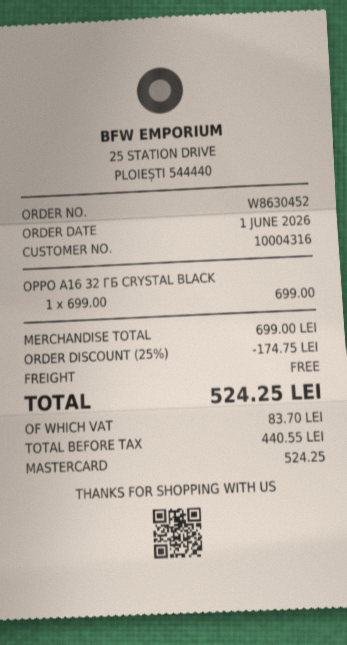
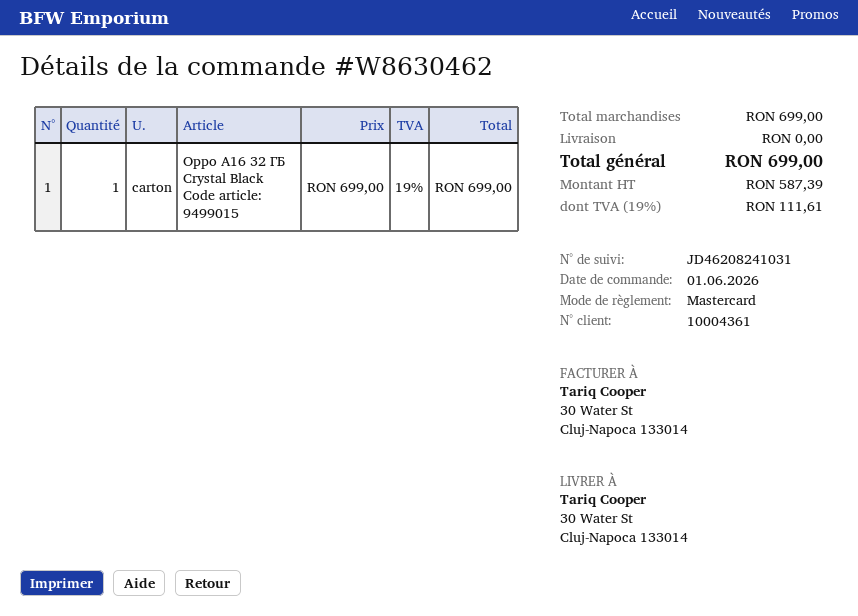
order number: W8630452 -> W8630462
customer number: 10004316 -> 10004361
discount: 25% = 174.75 -> none
net: 440.55 -> 587.39
tax: 83.70 -> 111.61
total: 524.25 -> 699.00

